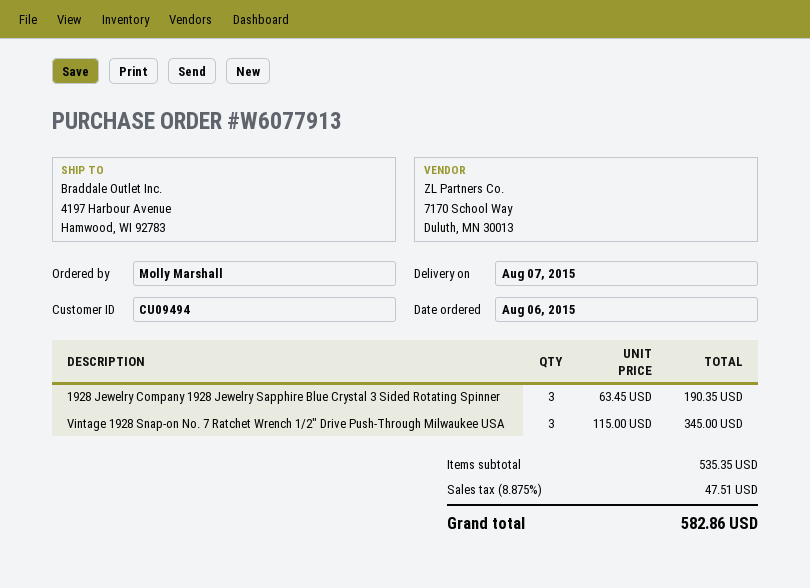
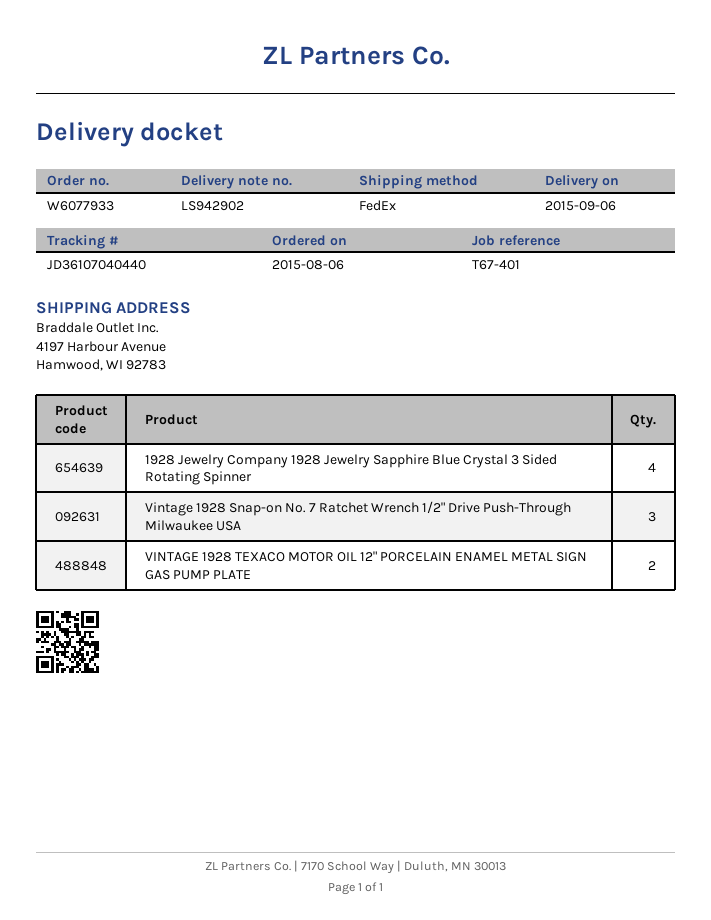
order number: W6077913 -> W6077933
delivery date: 2015-08-07 -> 2015-09-06
1928 Jewelry Company 1928 Jewelry Sapphire Blue Crystal 3 Sided Rotating Spinner: 3 -> 4
VINTAGE 1928 TEXACO MOTOR OIL 12" PORCELAIN ENAMEL METAL SIGN GAS PUMP PLATE: none -> 2

